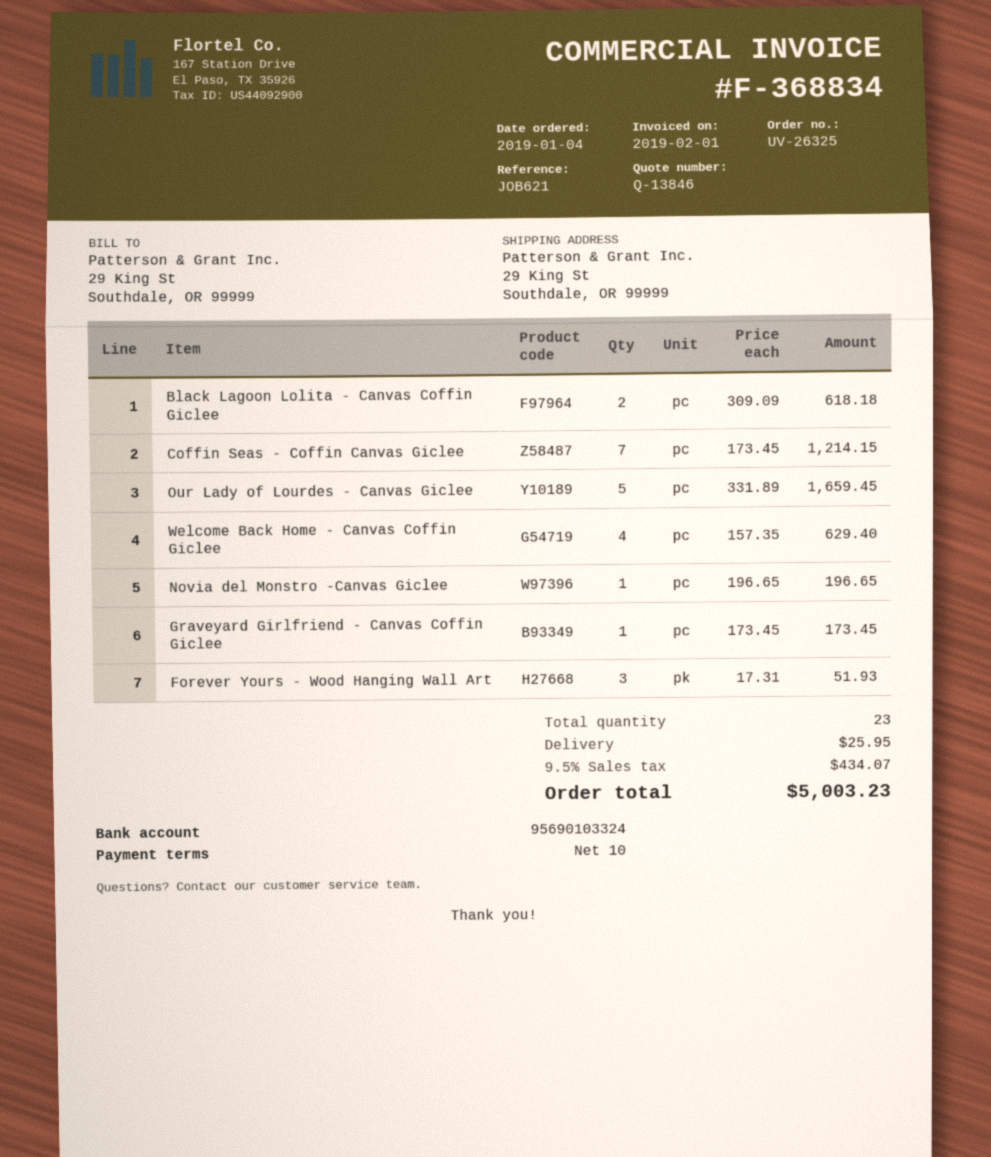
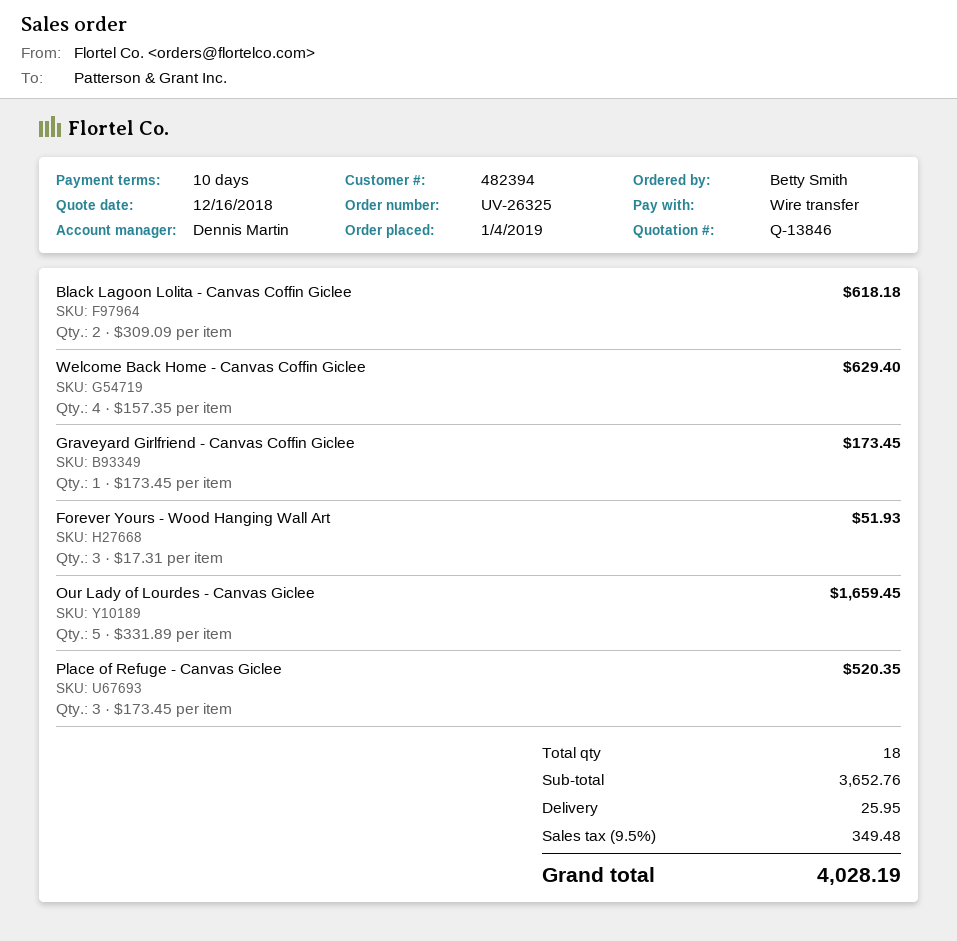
Coffin Seas - Coffin Canvas Giclee: 7 x 173.45 = 1214.15 -> none
Novia del Monstro -Canvas Giclee: 1 x 196.65 = 196.65 -> none
Place of Refuge - Canvas Giclee: none -> 3 x 173.45 = 520.35
total quantity: 23 -> 18
tax: 9.5% = 434.07 -> 9.5% = 349.48
total: 5003.23 -> 4028.19

